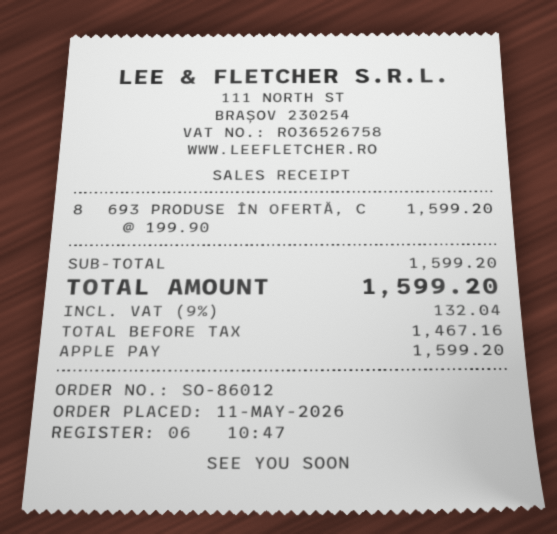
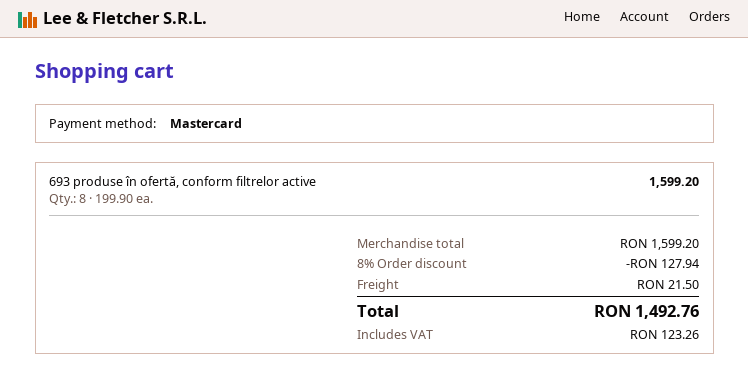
payment method: Apple Pay -> Mastercard
discount: none -> 8% = 127.94
shipping: none -> 21.50
tax: 132.04 -> 123.26
total: 1599.20 -> 1492.76

